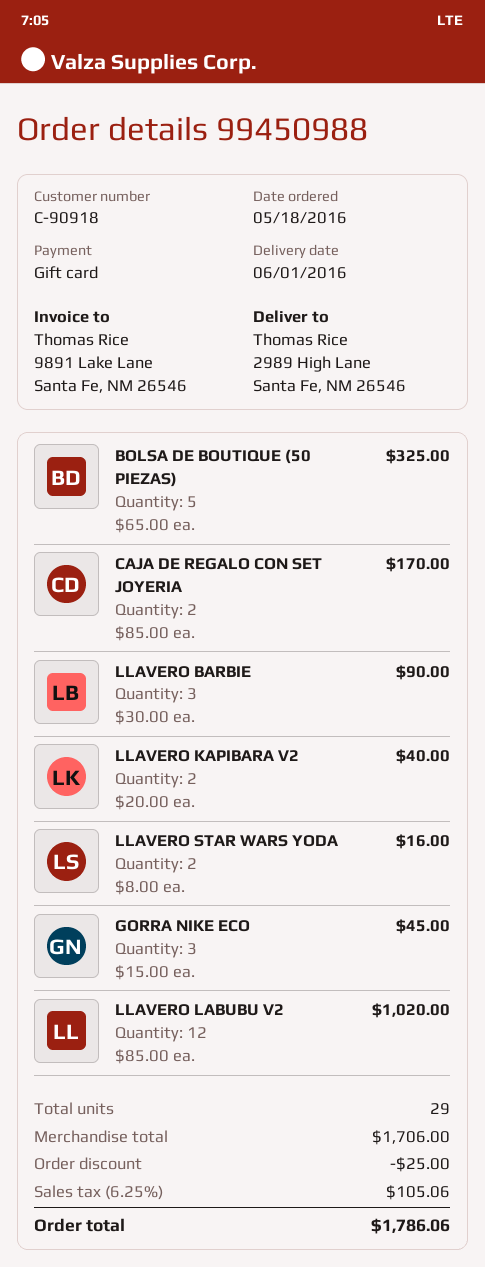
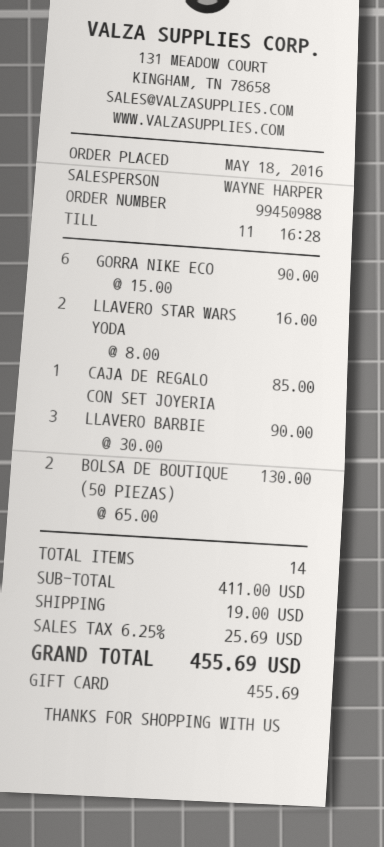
BOLSA DE BOUTIQUE (50 PIEZAS): 5 x 65.00 = 325.00 -> 2 x 65.00 = 130.00
CAJA DE REGALO CON SET JOYERIA: 2 x 85.00 = 170.00 -> 1 x 85.00 = 85.00
LLAVERO KAPIBARA V2: 2 x 20.00 = 40.00 -> none
GORRA NIKE ECO: 3 x 15.00 = 45.00 -> 6 x 15.00 = 90.00
LLAVERO LABUBU V2: 12 x 85.00 = 1020.00 -> none
total quantity: 29 -> 14
subtotal: 1706.00 -> 411.00
discount: 25.00 -> none
shipping: none -> 19.00
tax: 6.25% = 105.06 -> 6.25% = 25.69
total: 1786.06 -> 455.69

